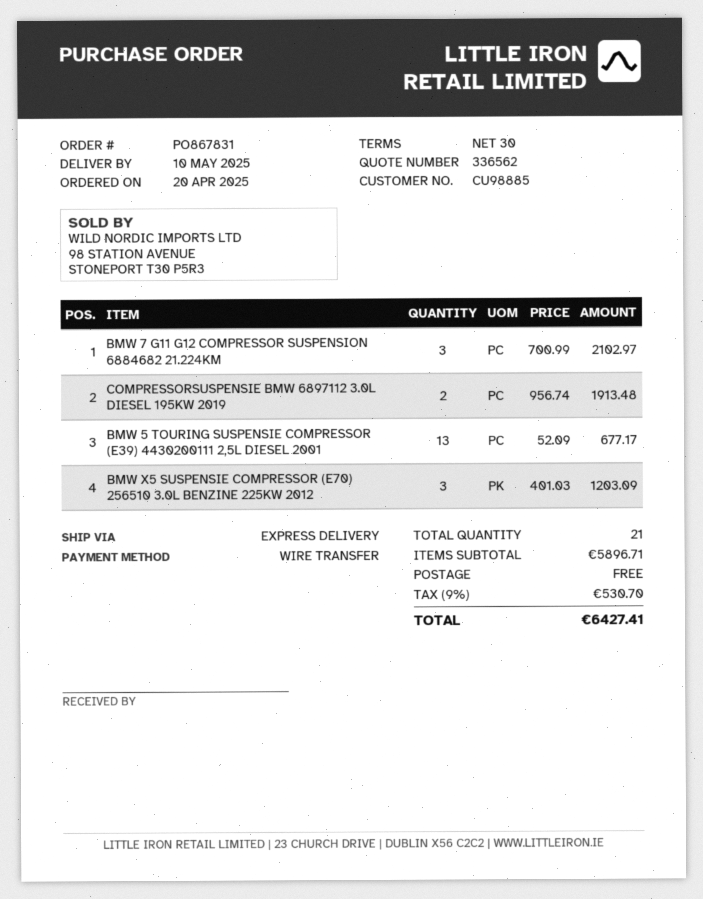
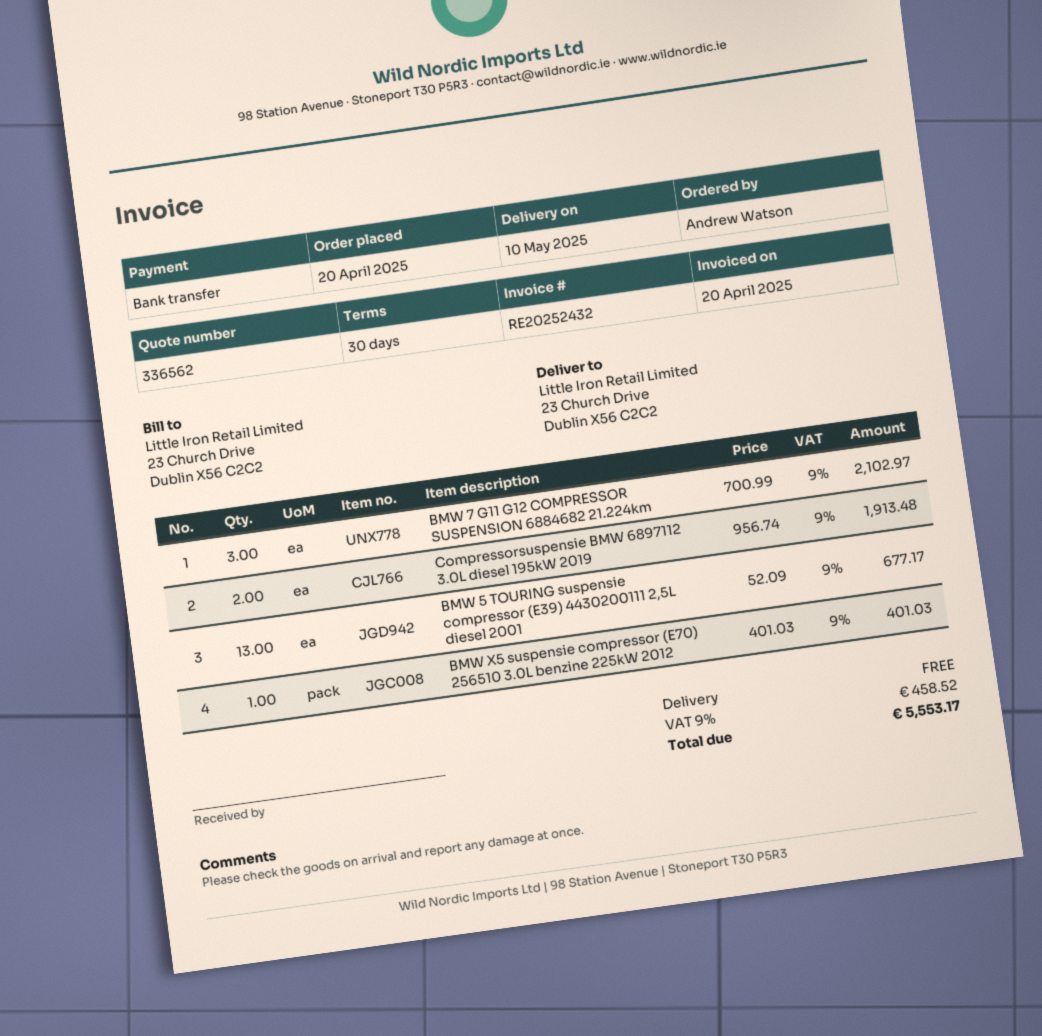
BMW X5 SUSPENSIE COMPRESSOR (E70) 256510 3.0L BENZINE 225KW 2012: 3 x 401.03 = 1203.09 -> 1 x 401.03 = 401.03
tax: 9% = 530.70 -> 9% = 458.52
total: 6427.41 -> 5553.17

